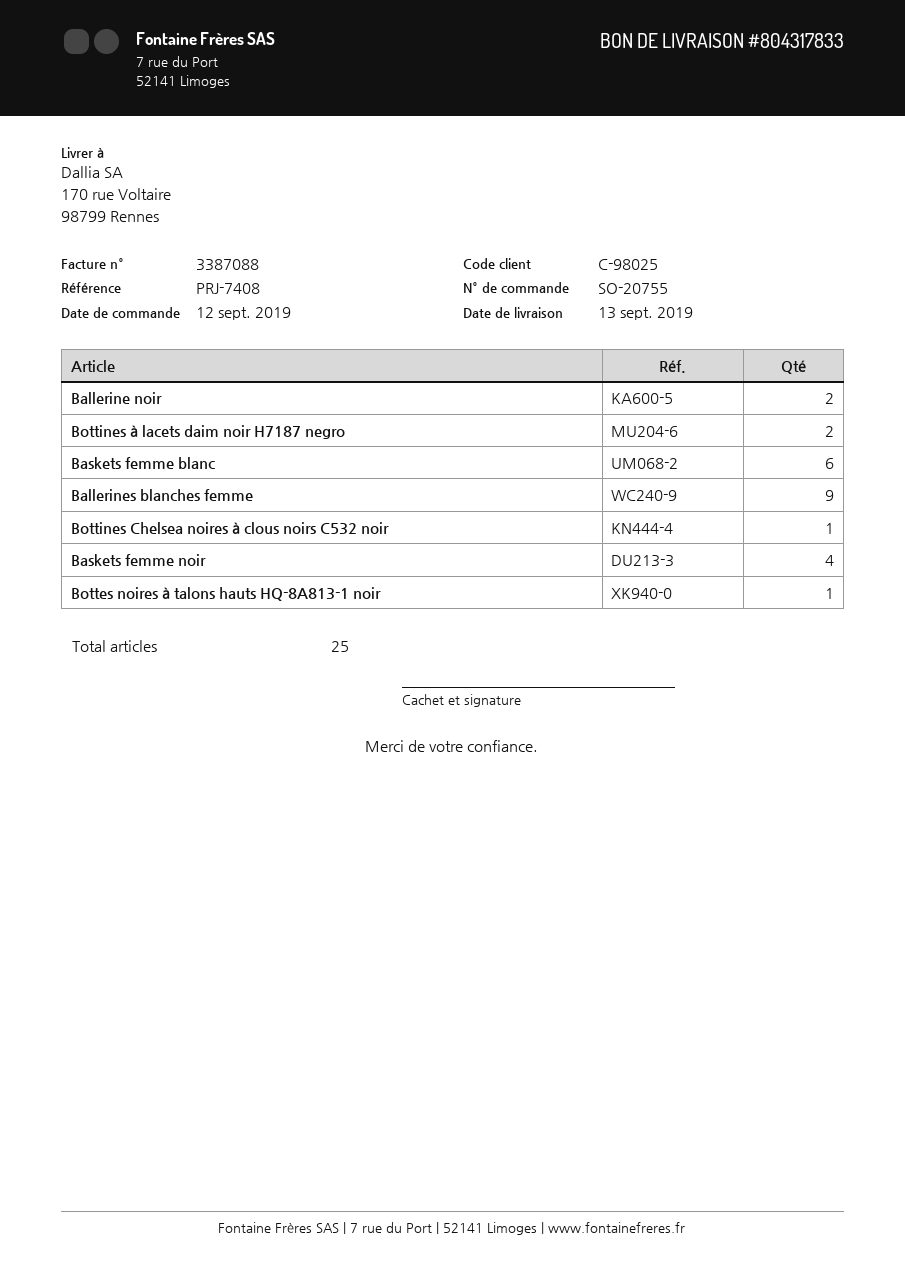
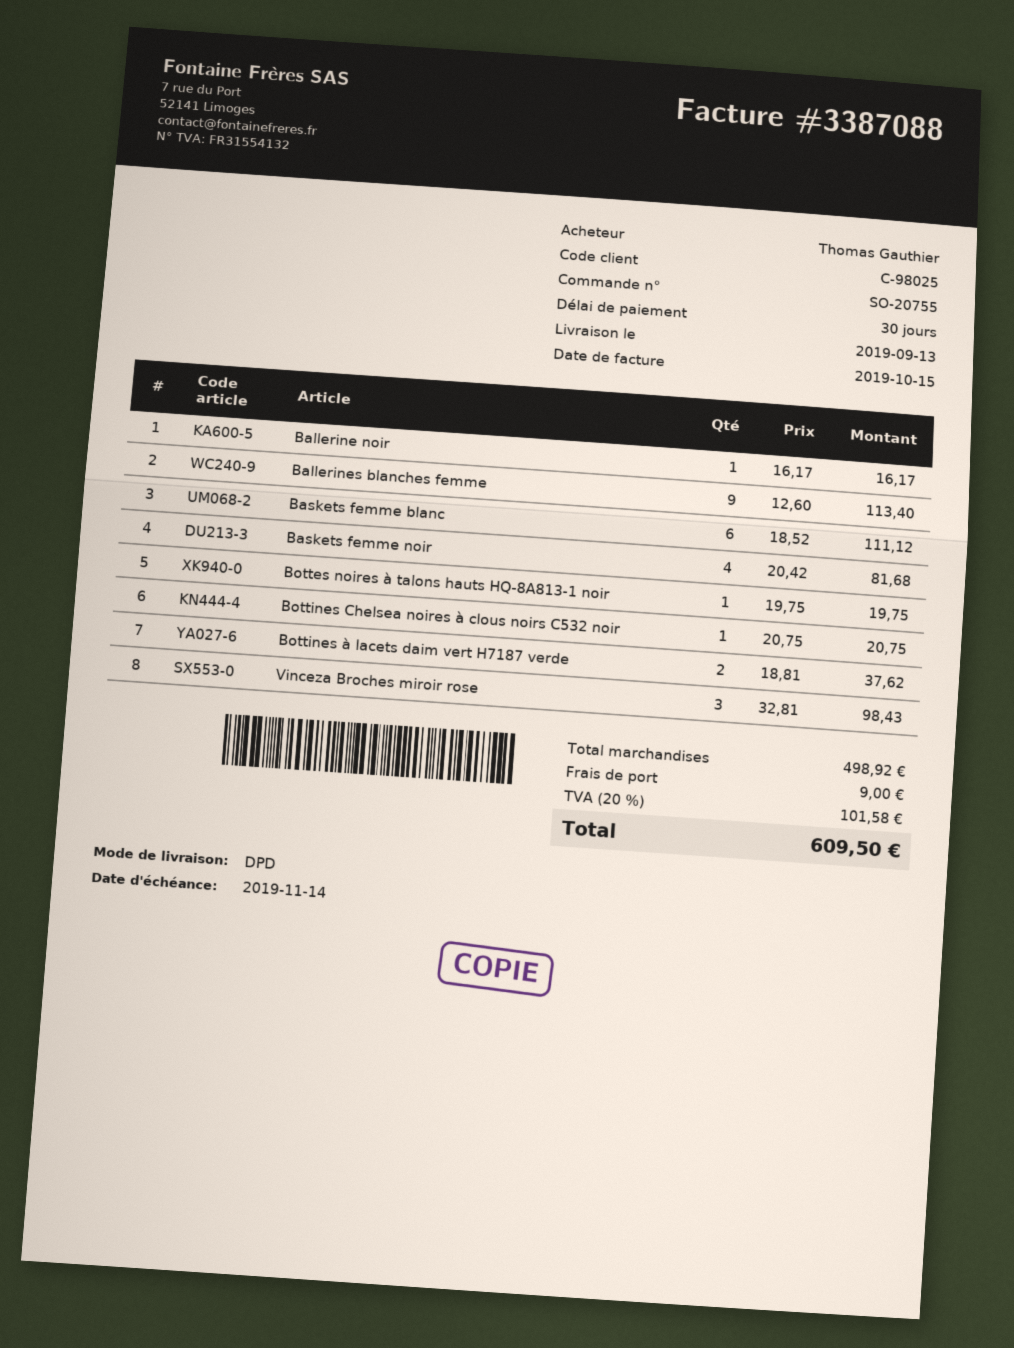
Ballerine noir: 2 -> 1
Bottines à lacets daim noir H7187 negro: 2 -> none
Bottines à lacets daim vert H7187 verde: none -> 2
Vinceza Broches miroir rose: none -> 3

